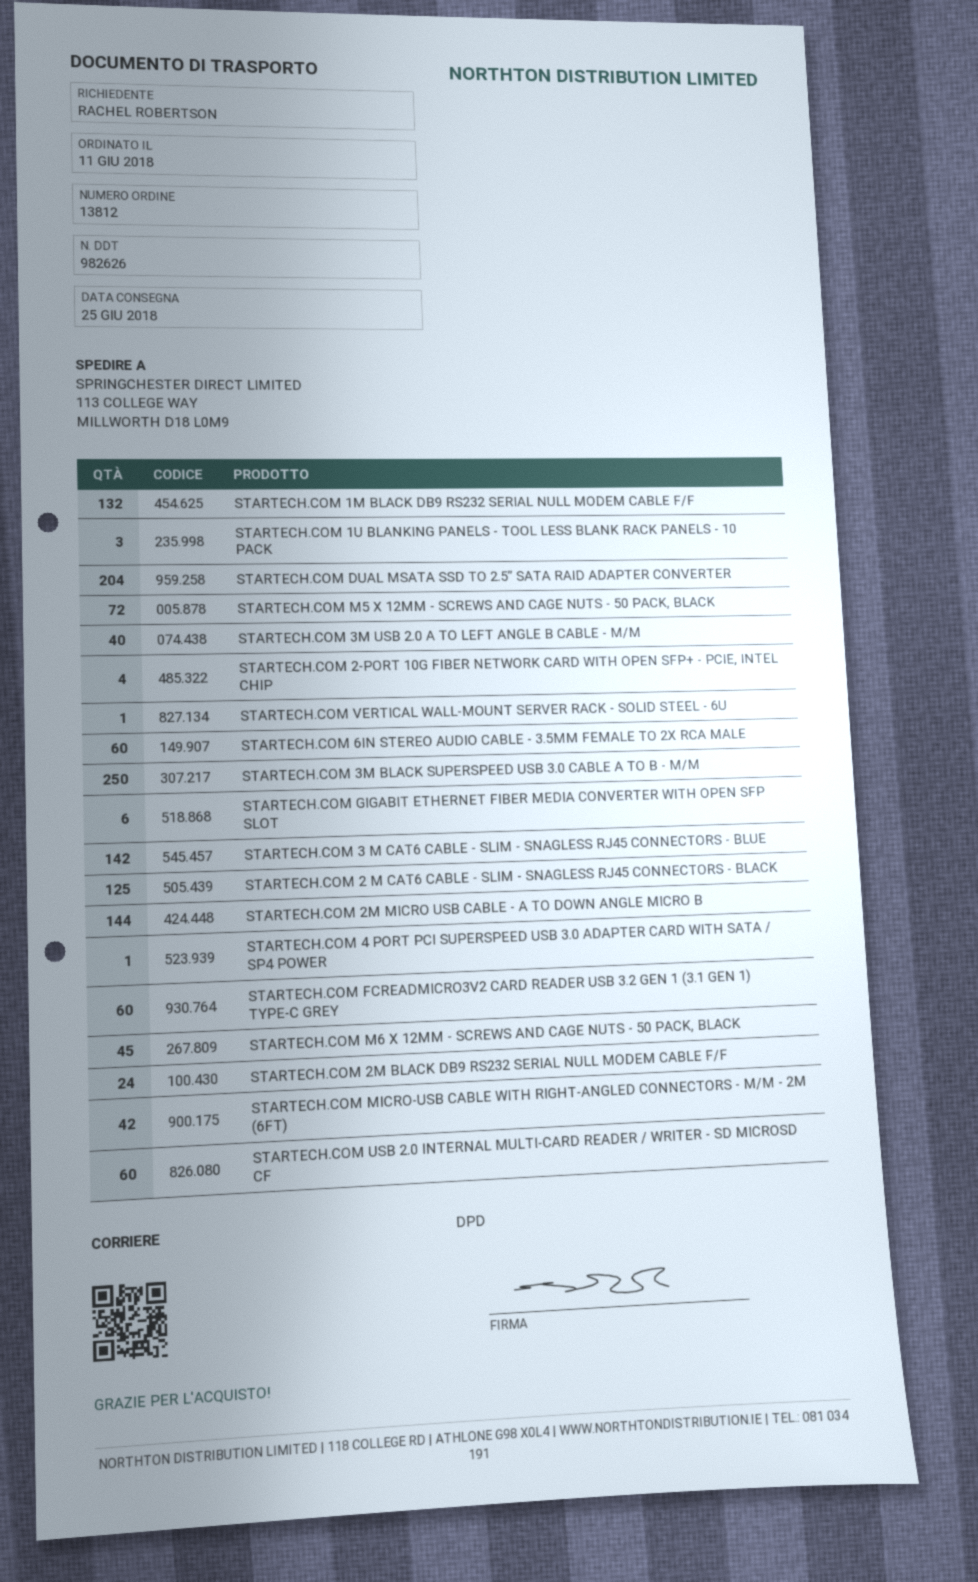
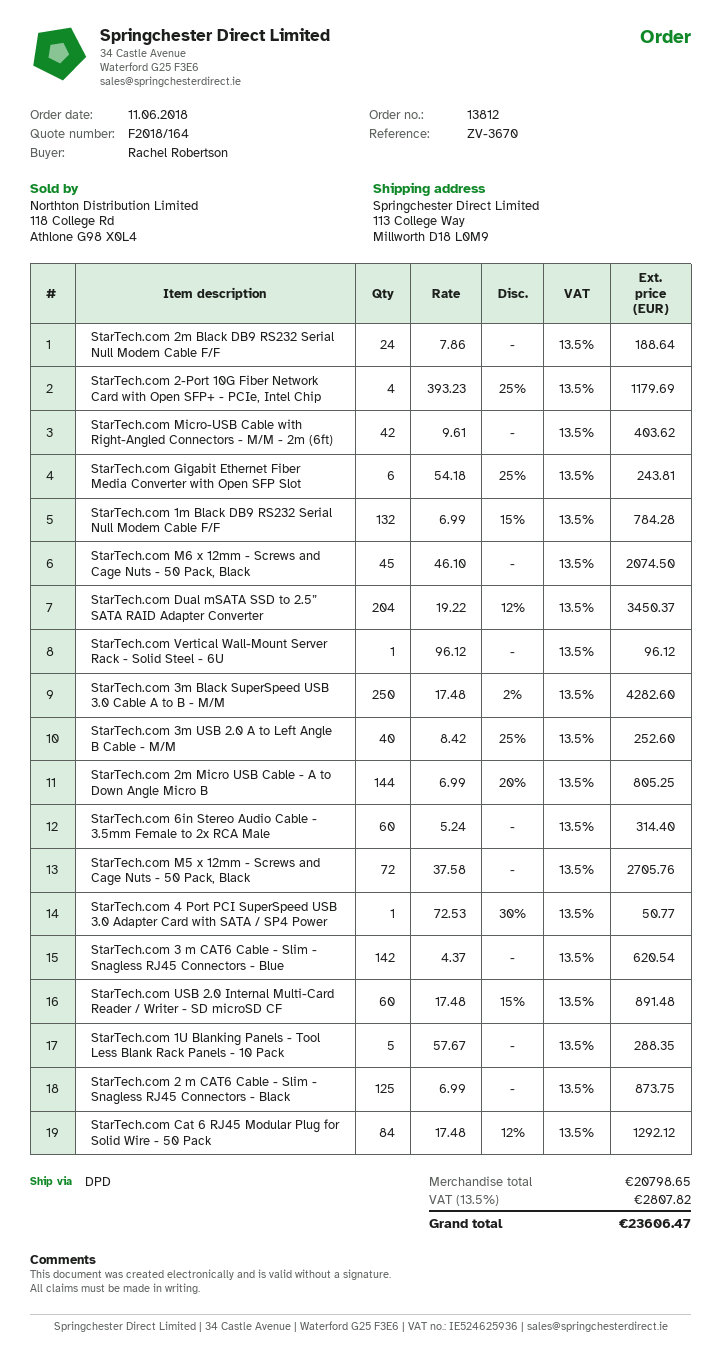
STARTECH.COM 1U BLANKING PANELS - TOOL LESS BLANK RACK PANELS - 10 PACK: 3 -> 5
STARTECH.COM FCREADMICRO3V2 CARD READER USB 3.2 GEN 1 (3.1 GEN 1) TYPE-C GREY: 60 -> none
StarTech.com Cat 6 RJ45 Modular Plug for Solid Wire - 50 Pack: none -> 84

